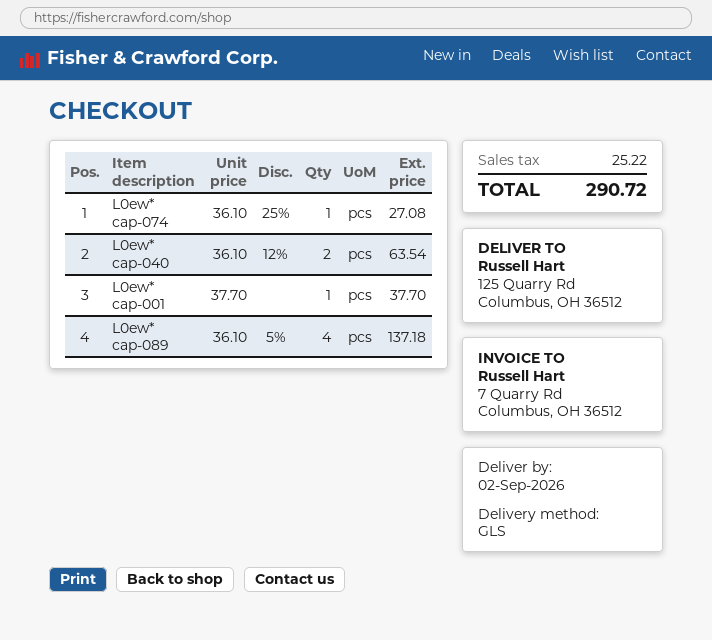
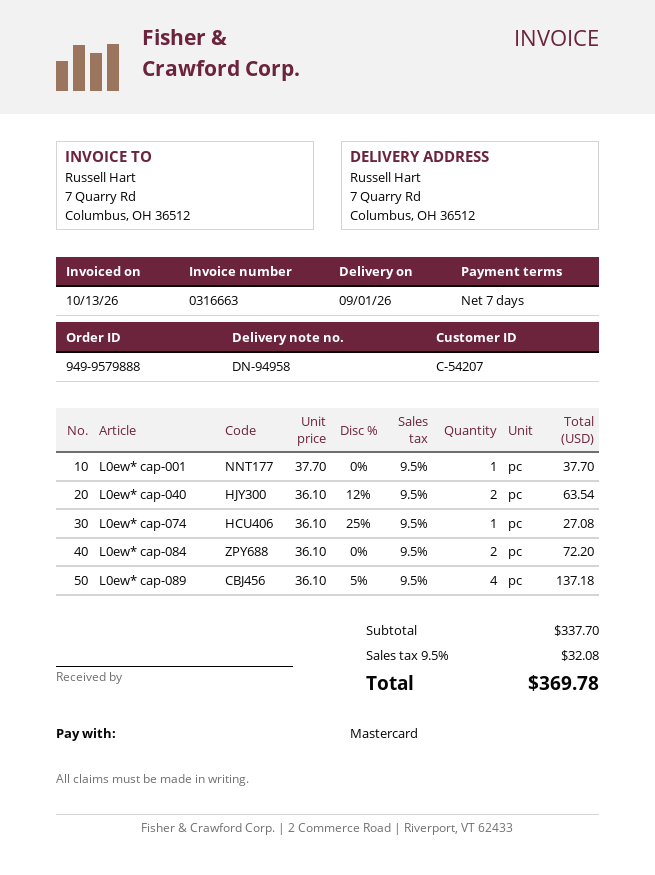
delivery date: 2026-09-02 -> 2026-09-01
ship to: 125 Quarry Rd, Columbus, OH 36512 -> 7 Quarry Rd, Columbus, OH 36512
L0ew* cap-084: none -> 2 x 36.10 = 72.20
tax: 25.22 -> 32.08
total: 290.72 -> 369.78

